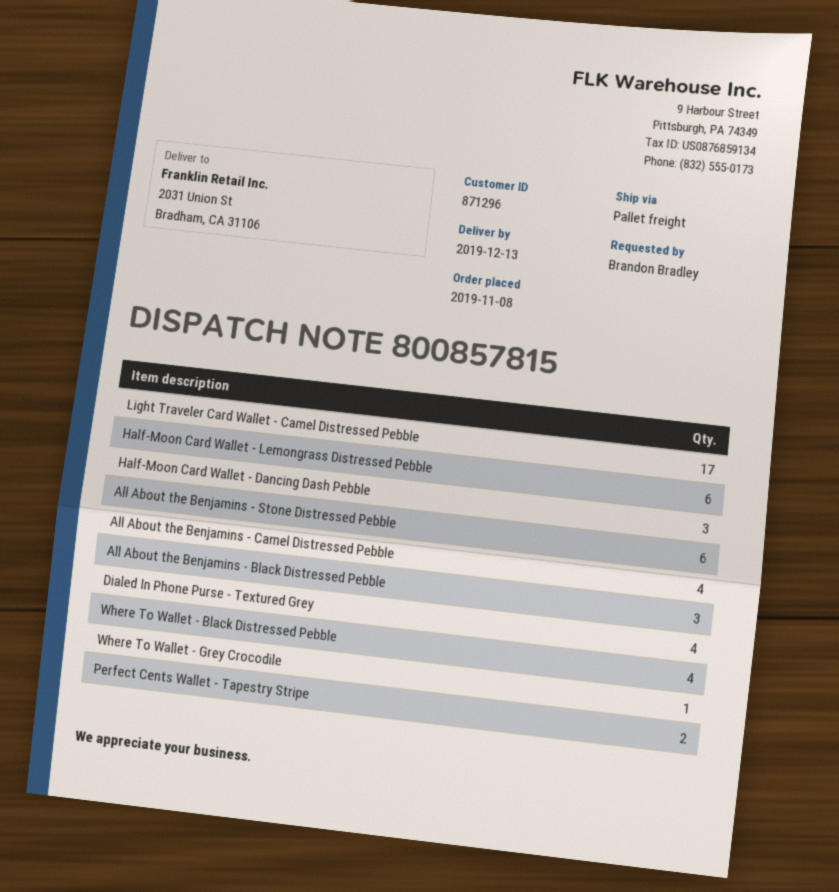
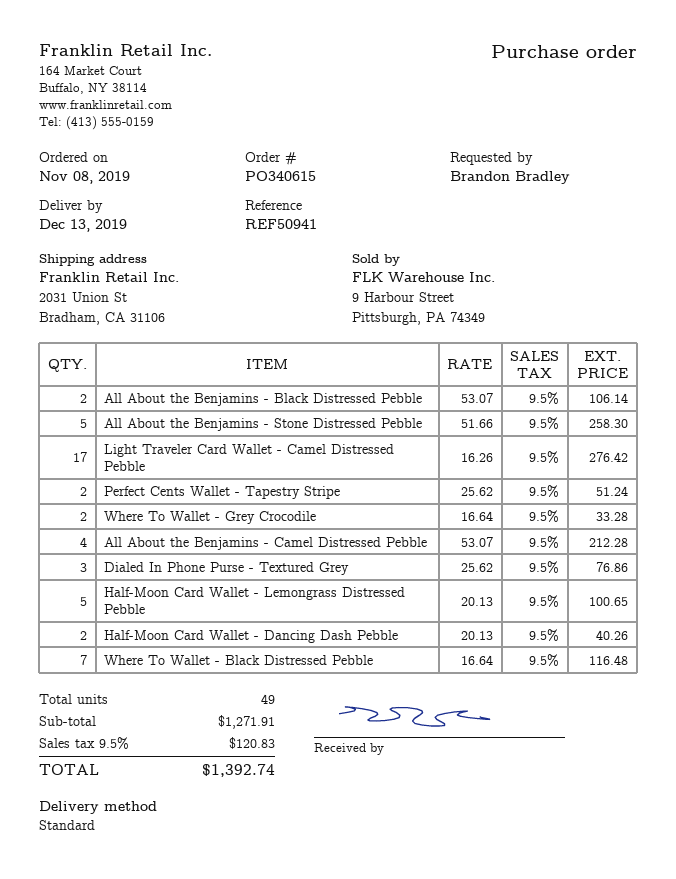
shipping method: pallet freight -> standard
Half-Moon Card Wallet - Lemongrass Distressed Pebble: 6 -> 5
Half-Moon Card Wallet - Dancing Dash Pebble: 3 -> 2
All About the Benjamins - Stone Distressed Pebble: 6 -> 5
All About the Benjamins - Black Distressed Pebble: 3 -> 2
Dialed In Phone Purse - Textured Grey: 4 -> 3
Where To Wallet - Black Distressed Pebble: 4 -> 7
Where To Wallet - Grey Crocodile: 1 -> 2

